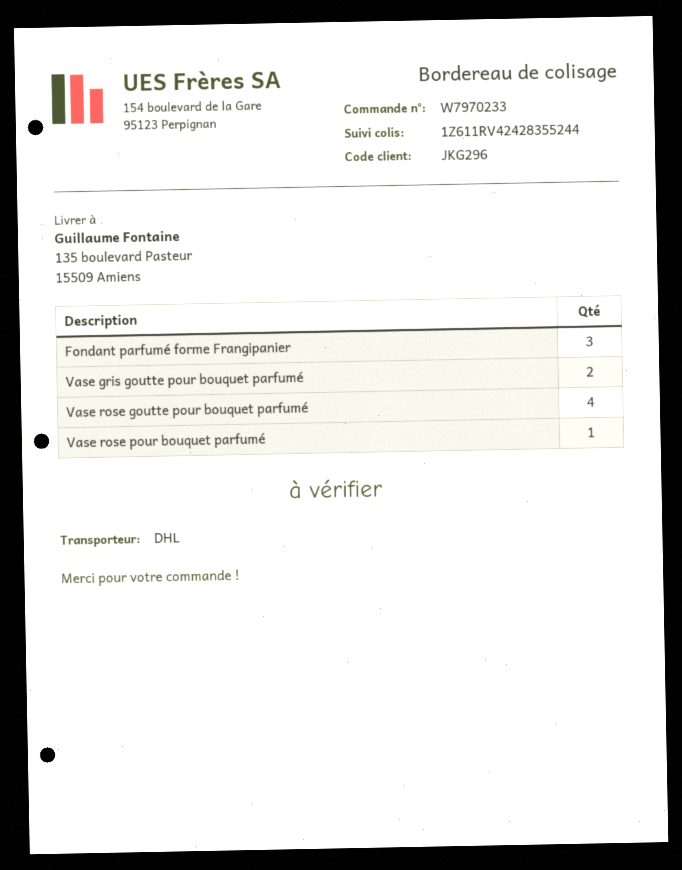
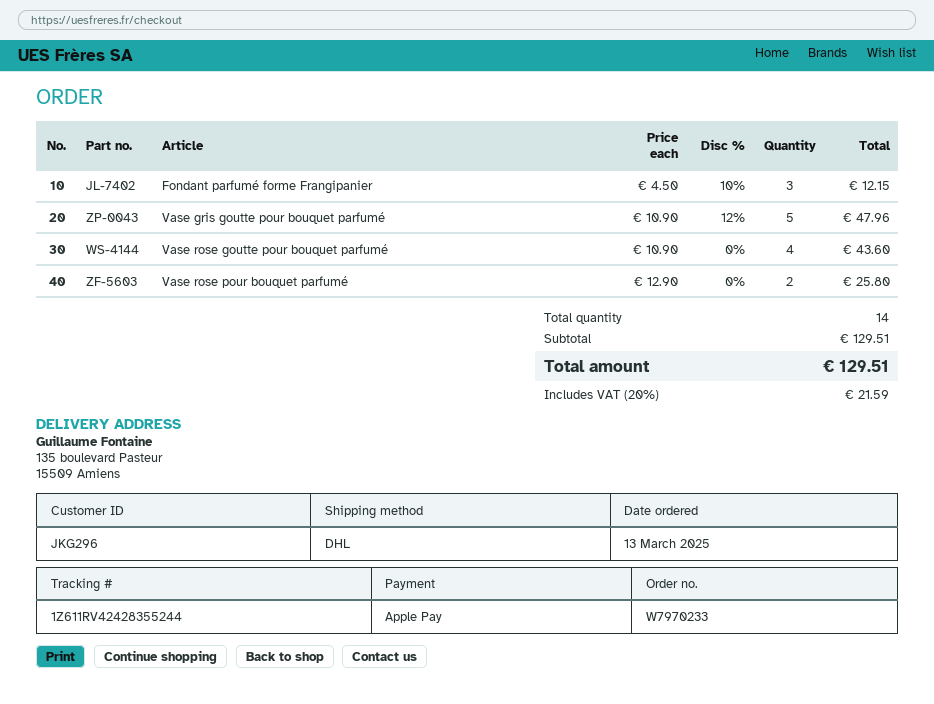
Vase gris goutte pour bouquet parfumé: 2 -> 5
Vase rose pour bouquet parfumé: 1 -> 2

